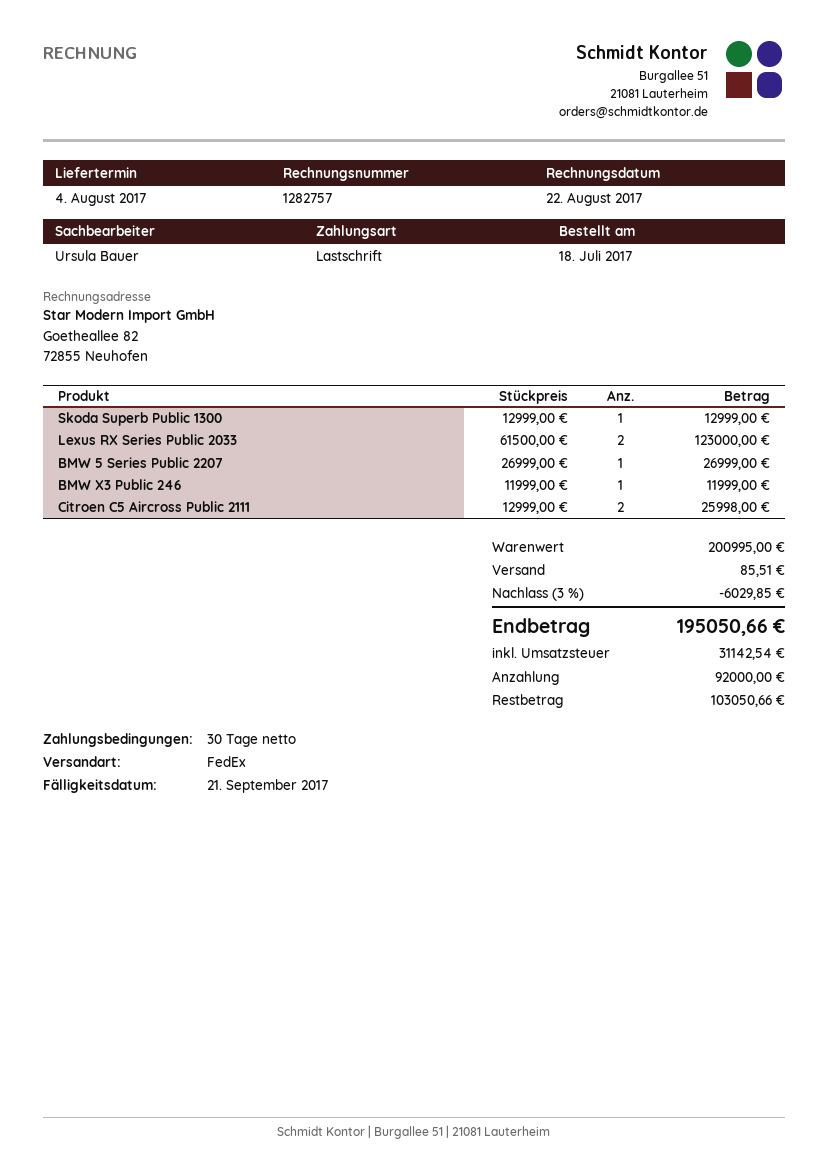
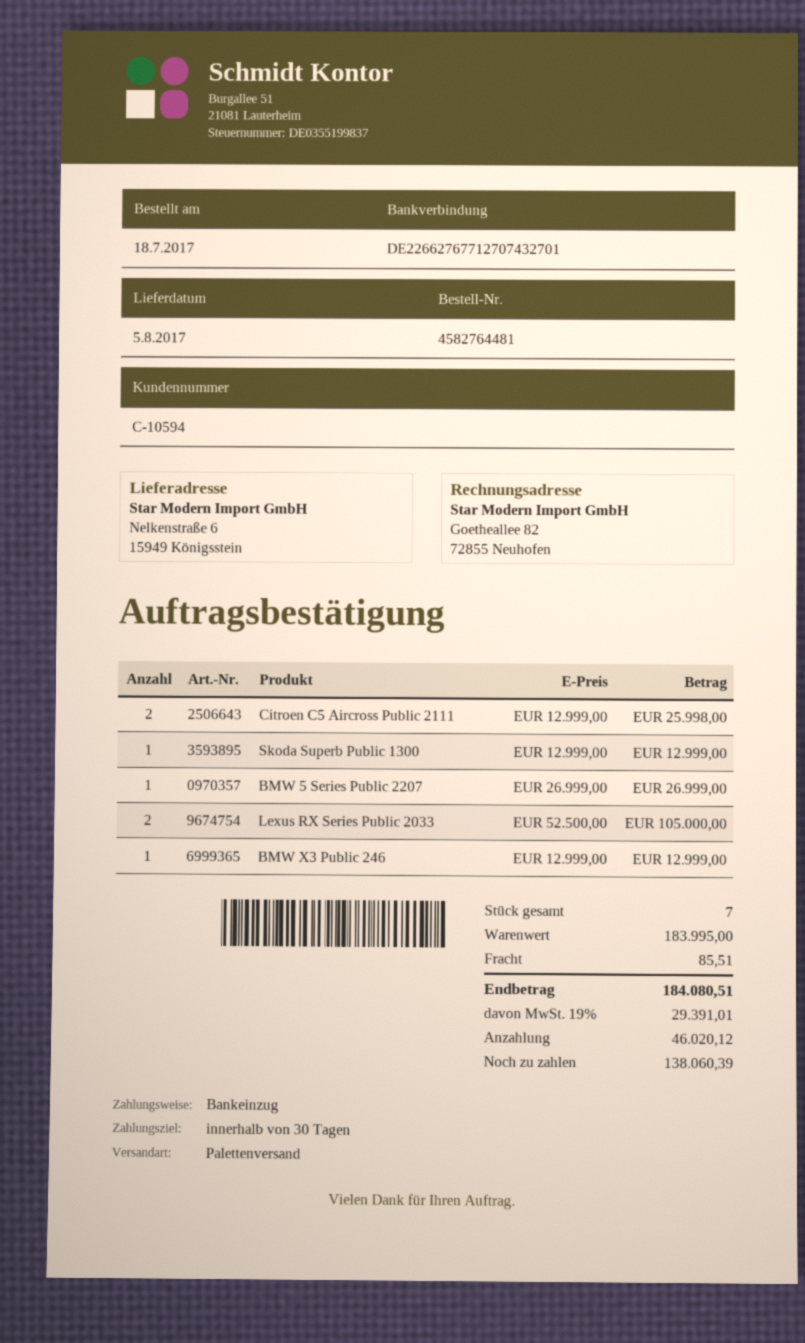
delivery date: 2017-08-04 -> 2017-08-05
shipping method: FedEx -> pallet freight
Lexus RX Series Public 2033: 2 x 61500.00 = 123000.00 -> 2 x 52500.00 = 105000.00
BMW X3 Public 246: 1 x 11999.00 = 11999.00 -> 1 x 12999.00 = 12999.00
subtotal: 200995.00 -> 183995.00
discount: 3% = 6029.85 -> none
tax: 31142.54 -> 29391.01
total: 195050.66 -> 184080.51
deposit: 92000.00 -> 46020.12
balance: 103050.66 -> 138060.39

